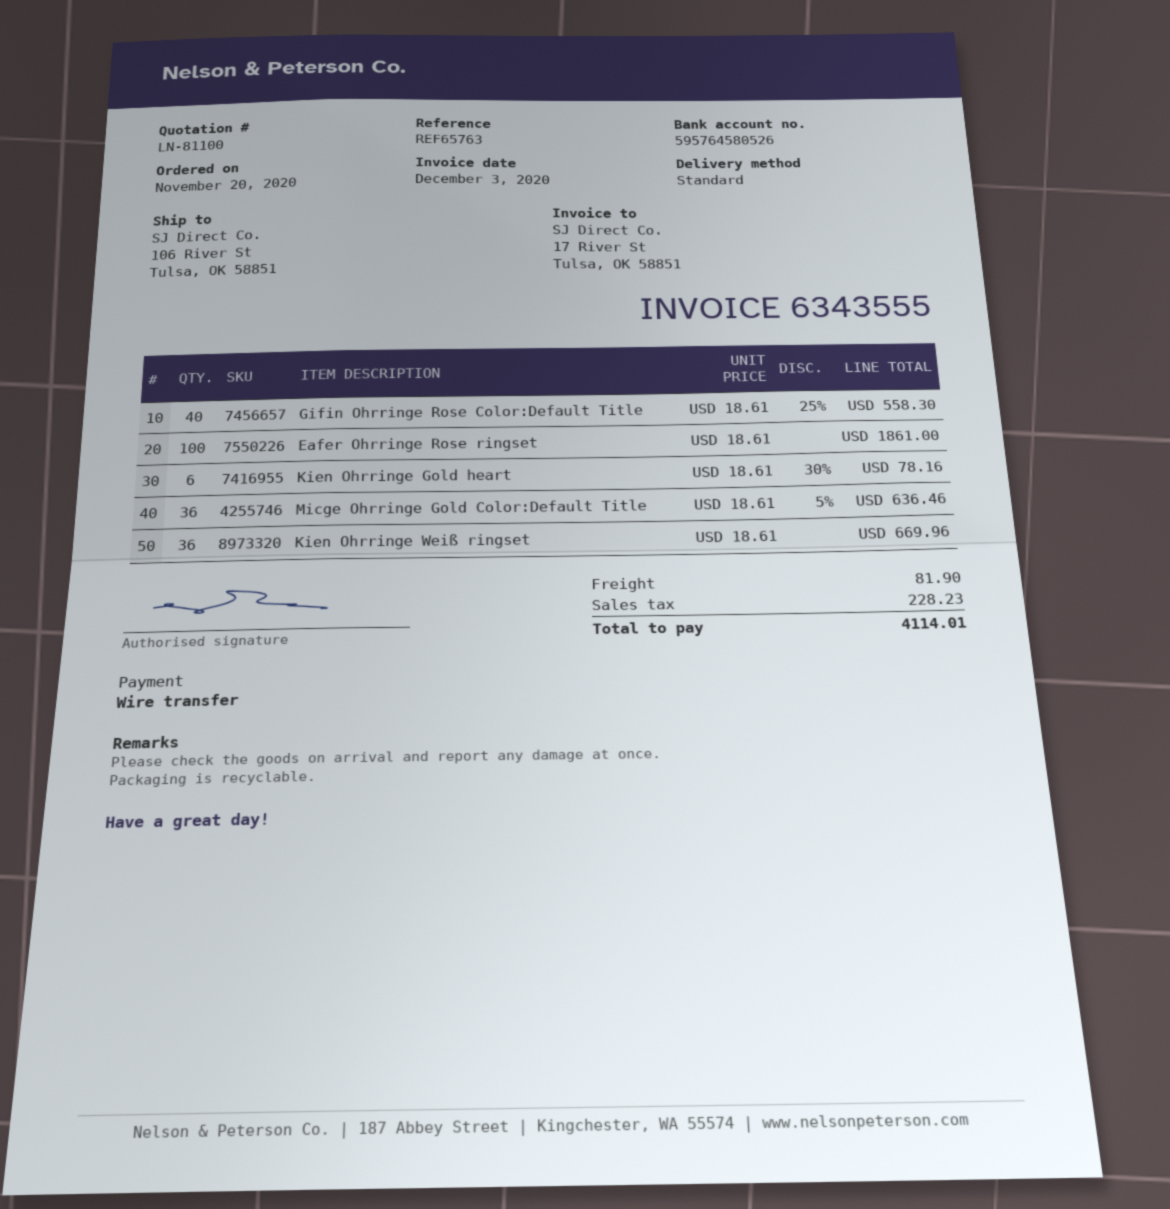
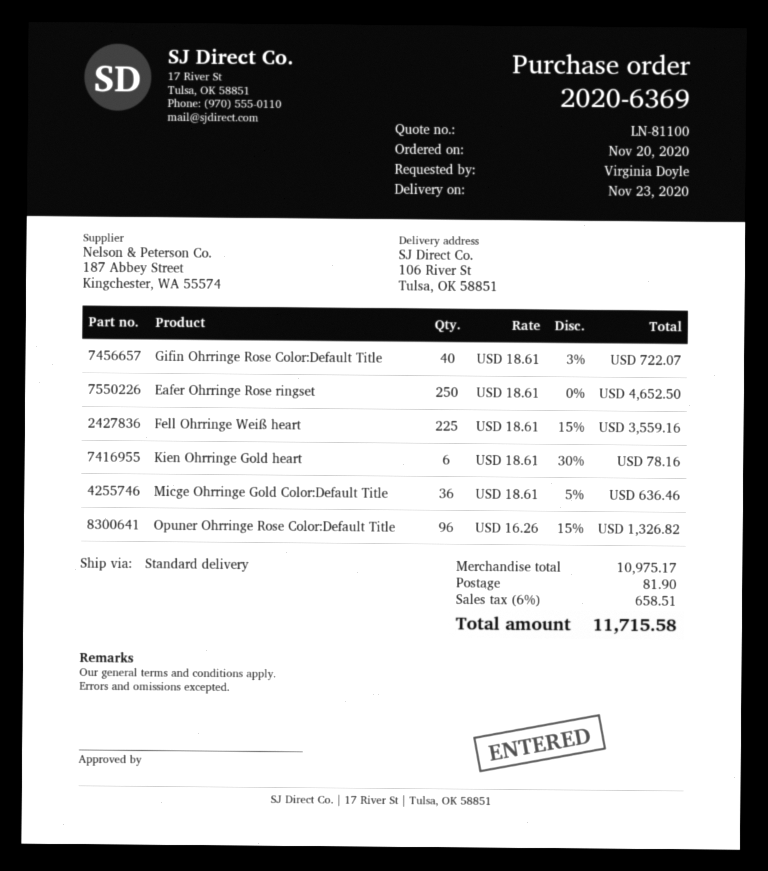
Gifin Ohrringe Rose Color:Default Title: 40 x 18.61 - 25% = 558.30 -> 40 x 18.61 - 3% = 722.07
Eafer Ohrringe Rose ringset: 100 x 18.61 = 1861.00 -> 250 x 18.61 = 4652.50
Kien Ohrringe Weiß ringset: 36 x 18.61 = 669.96 -> none
Fell Ohrringe Weiß heart: none -> 225 x 18.61 - 15% = 3559.16
Opuner Ohrringe Rose Color:Default Title: none -> 96 x 16.26 - 15% = 1326.82
tax: 228.23 -> 658.51
total: 4114.01 -> 11715.58

